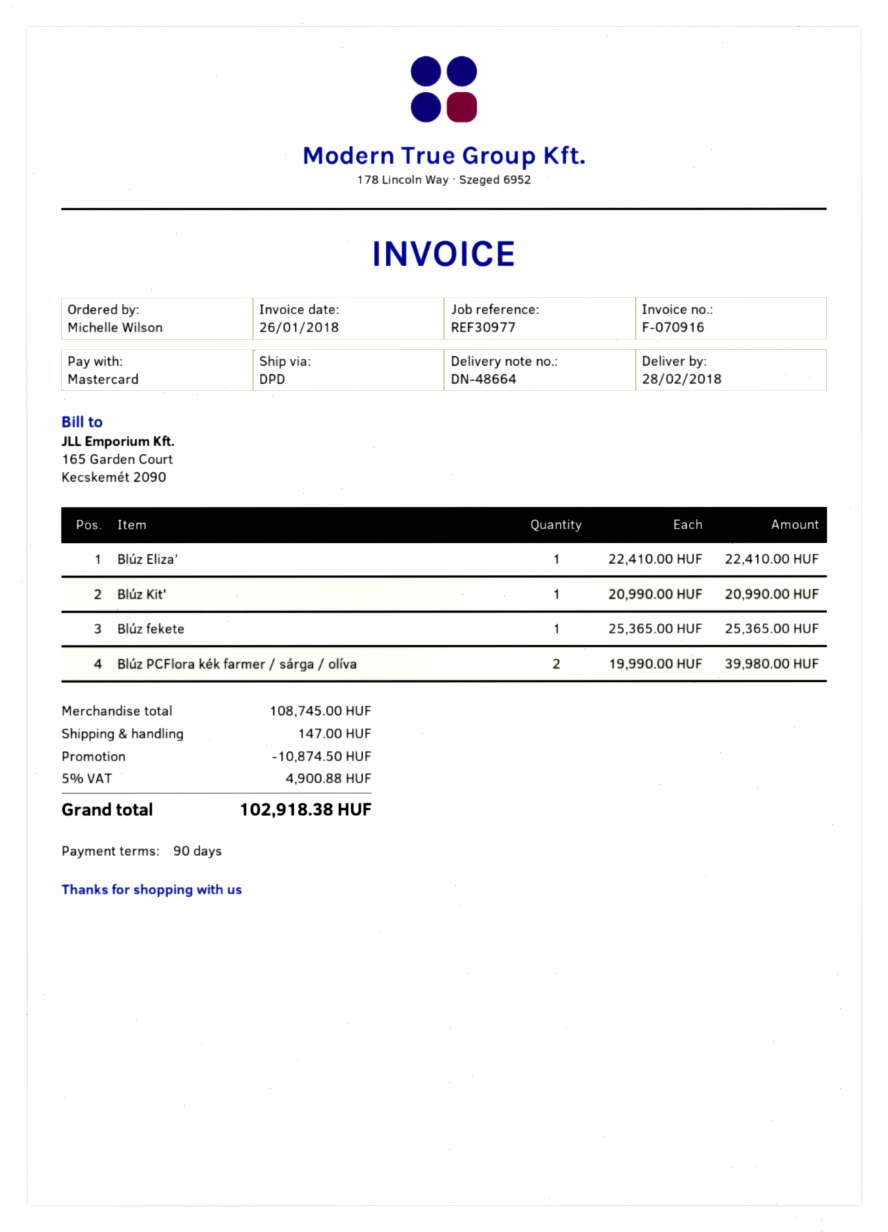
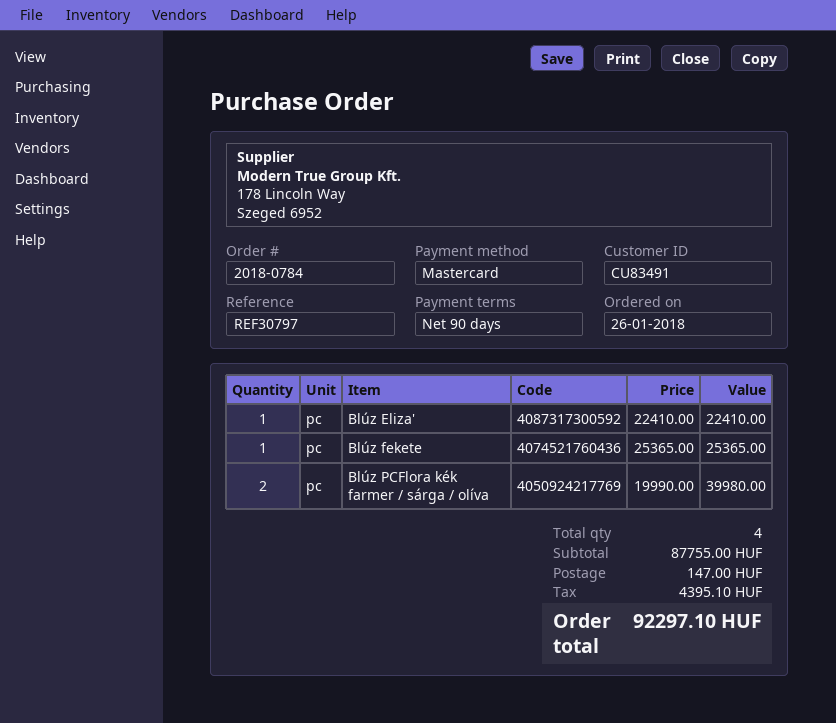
reference: REF30977 -> REF30797
Blúz Kit': 1 x 20990.00 = 20990.00 -> none
subtotal: 108745.00 -> 87755.00
discount: 10874.50 -> none
tax: 4900.88 -> 4395.10
total: 102918.38 -> 92297.10

